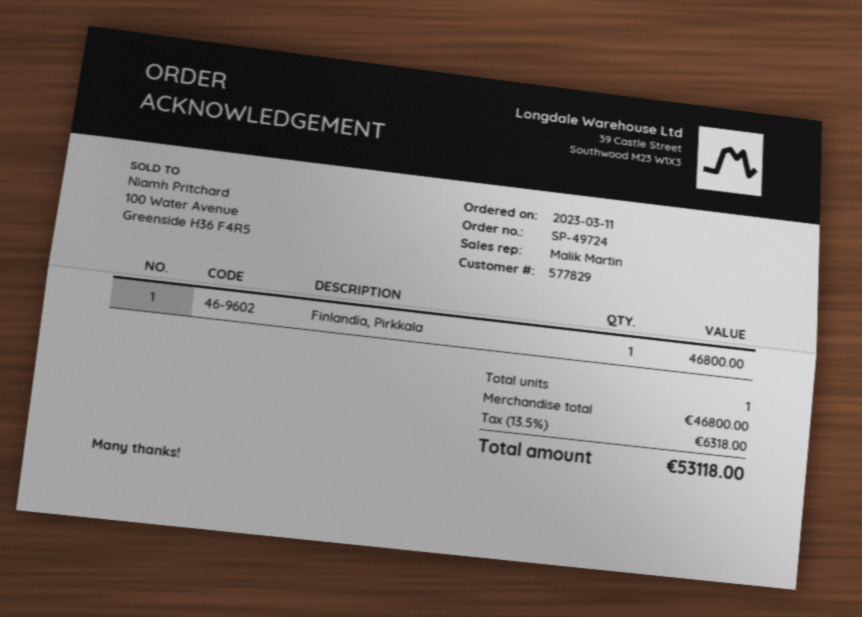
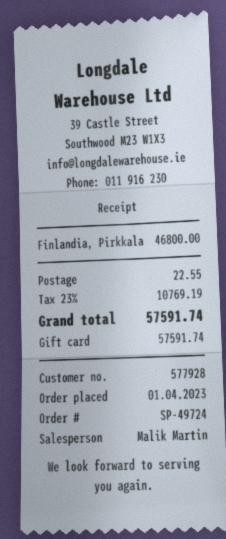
order date: 2023-03-11 -> 2023-04-01
customer number: 577829 -> 577928
shipping: none -> 22.55
tax: 13.5% = 6318.00 -> 23% = 10769.19
total: 53118.00 -> 57591.74

